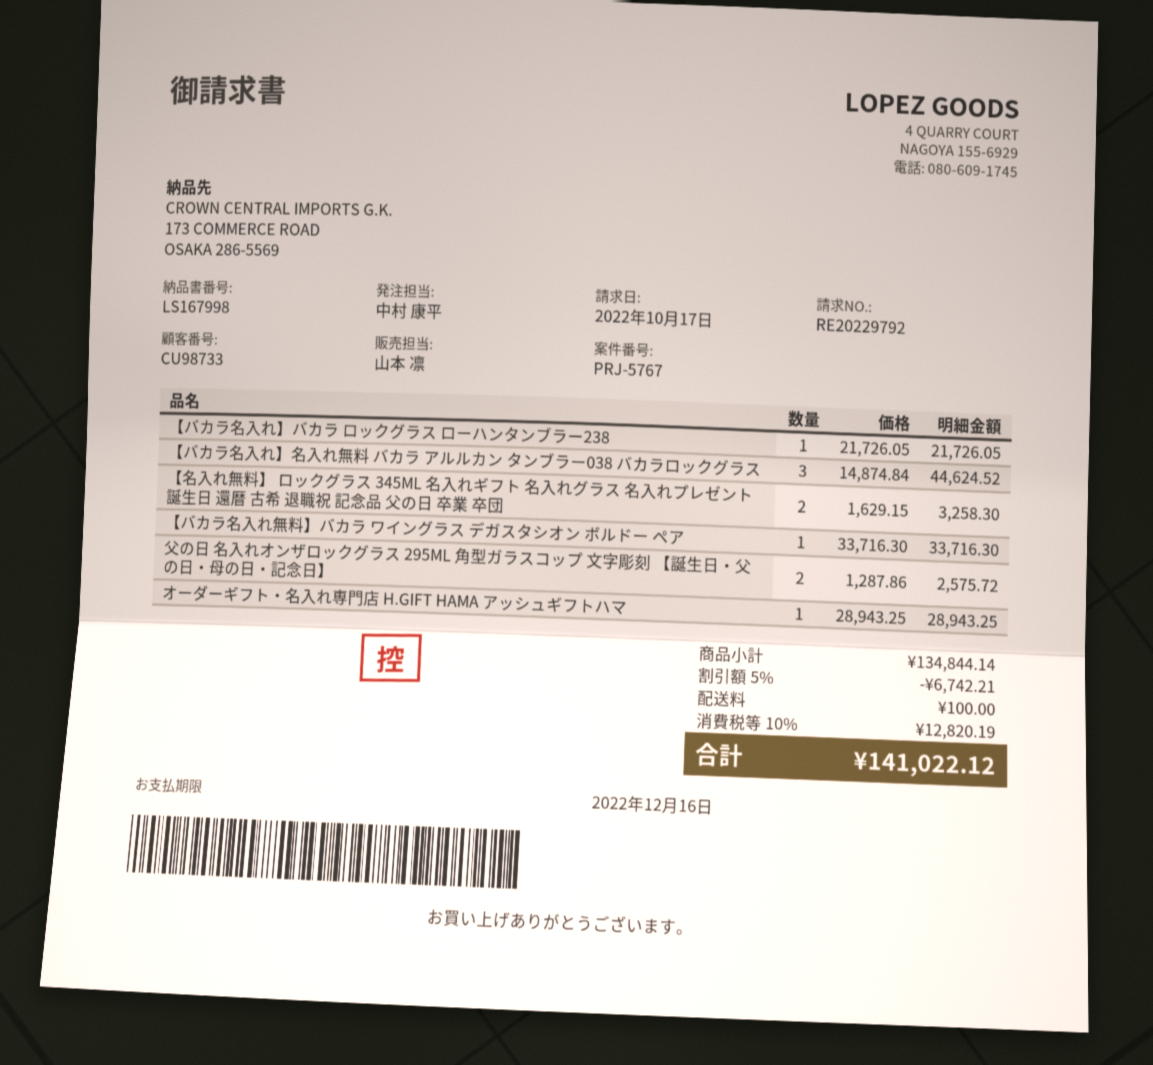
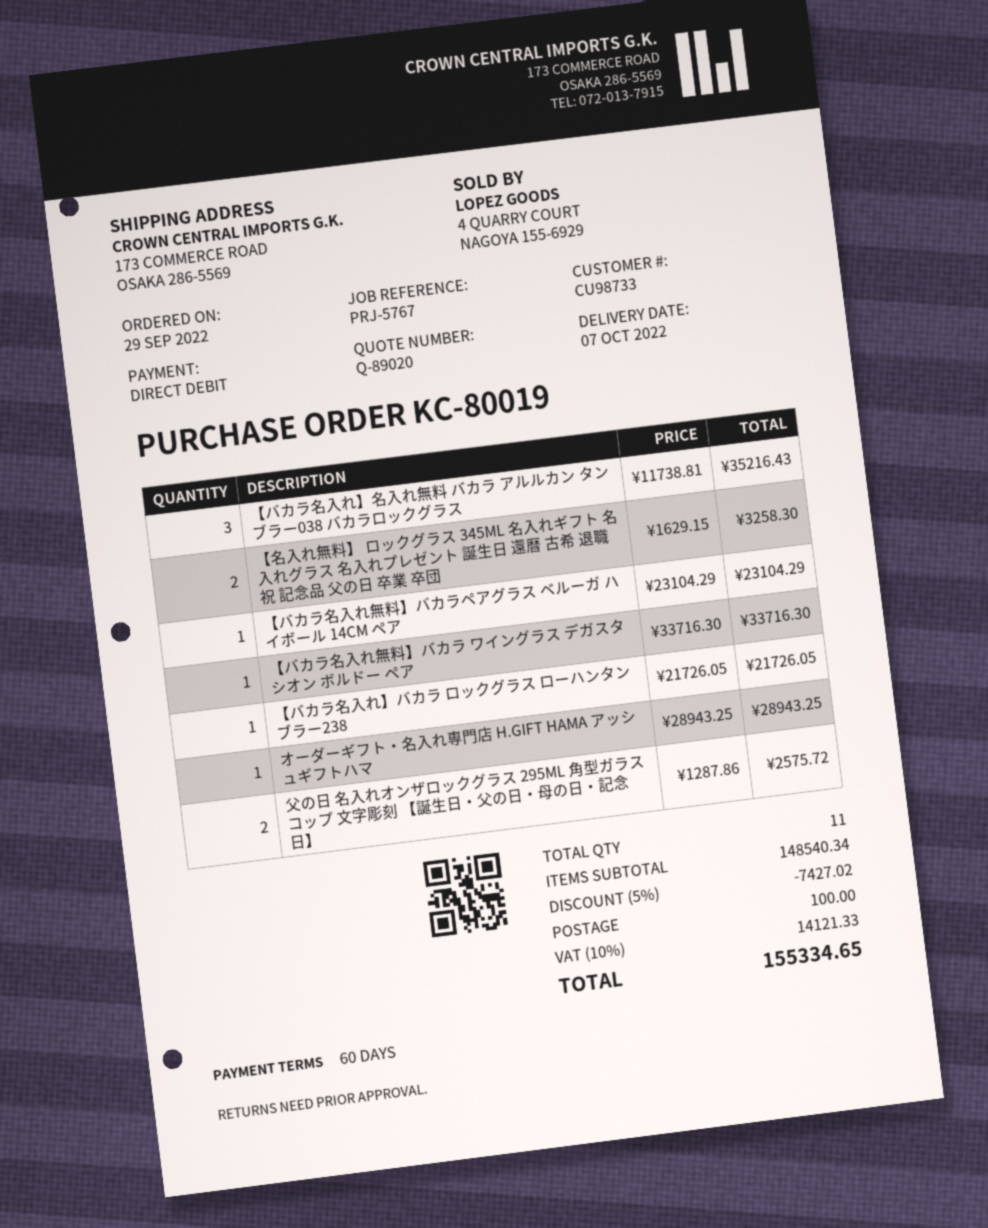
【バカラ名入れ】名入れ無料 バカラ アルルカン タンブラー038 バカラロックグラス: 3 x 14874.84 = 44624.52 -> 3 x 11738.81 = 35216.43
【バカラ名入れ無料】バカラペアグラス ベルーガ ハイボール 14CM ペア: none -> 1 x 23104.29 = 23104.29
subtotal: 134844.14 -> 148540.34
discount: 5% = 6742.21 -> 5% = 7427.02
tax: 10% = 12820.19 -> 10% = 14121.33
total: 141022.12 -> 155334.65

